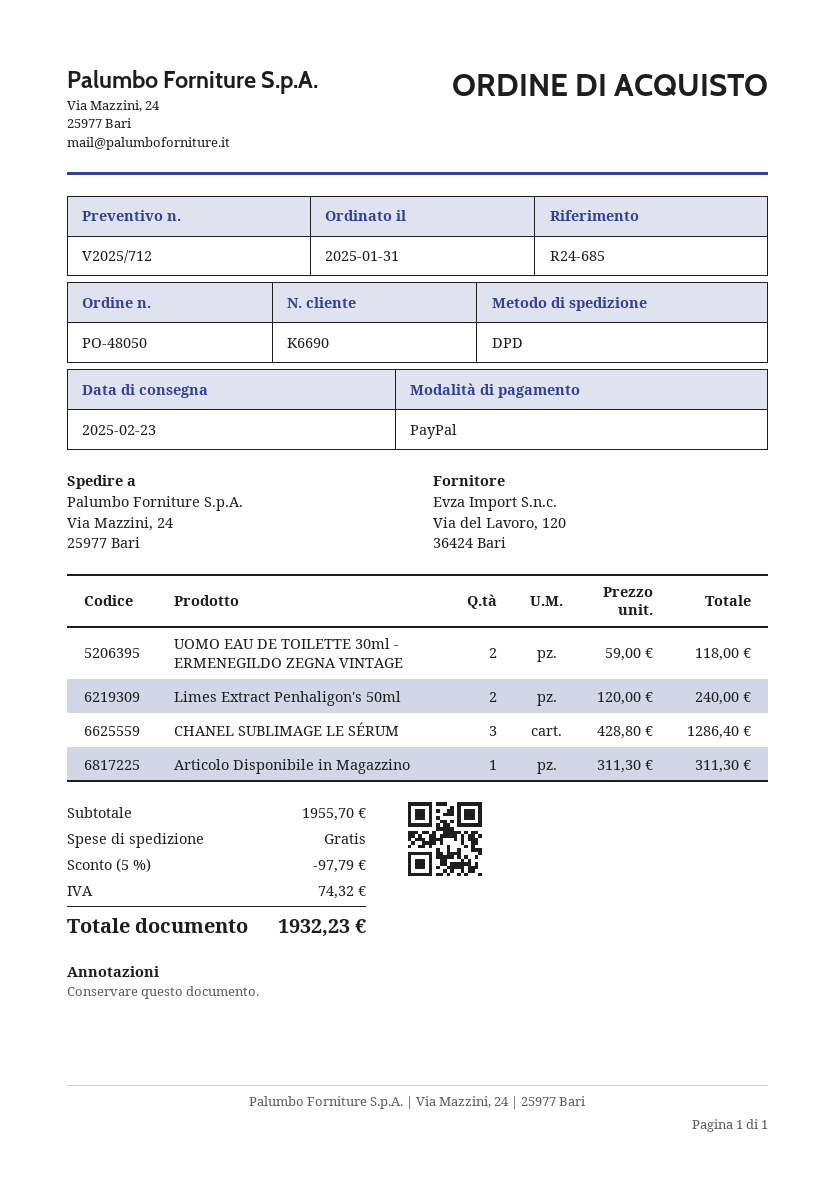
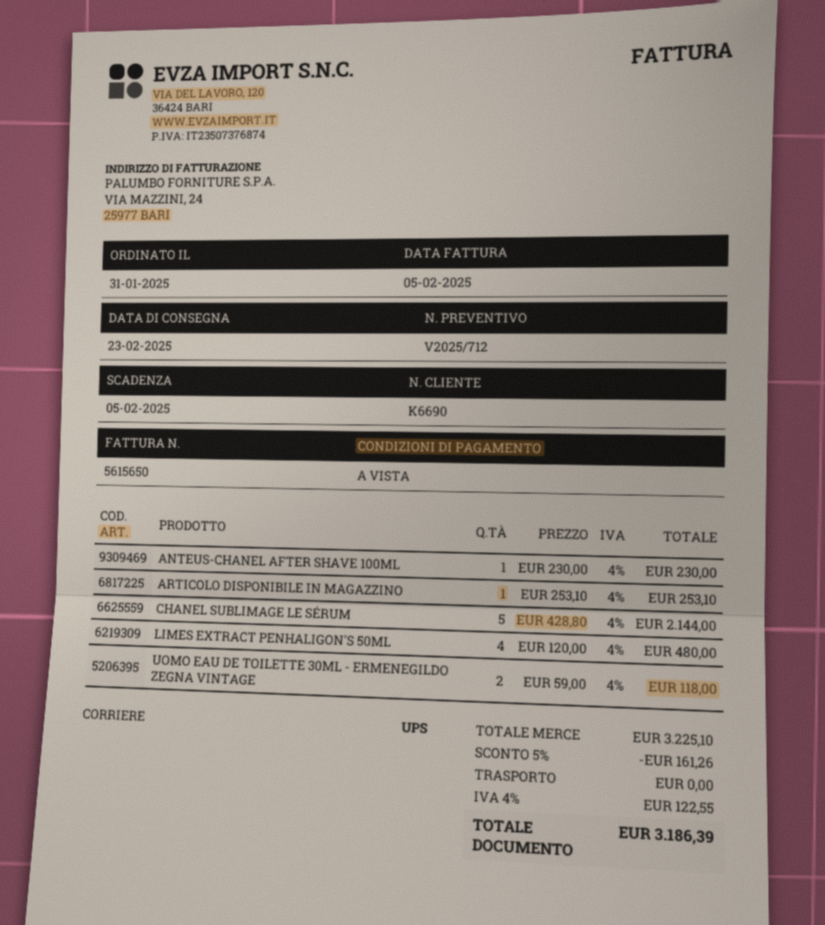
shipping method: DPD -> UPS
Limes Extract Penhaligon's 50ml: 2 x 120.00 = 240.00 -> 4 x 120.00 = 480.00
CHANEL SUBLIMAGE LE SÉRUM: 3 x 428.80 = 1286.40 -> 5 x 428.80 = 2144.00
Articolo Disponibile in Magazzino: 1 x 311.30 = 311.30 -> 1 x 253.10 = 253.10
ANTEUS-CHANEL AFTER SHAVE 100ML: none -> 1 x 230.00 = 230.00
subtotal: 1955.70 -> 3225.10
discount: 5% = 97.79 -> 5% = 161.26
tax: 74.32 -> 122.55
total: 1932.23 -> 3186.39

